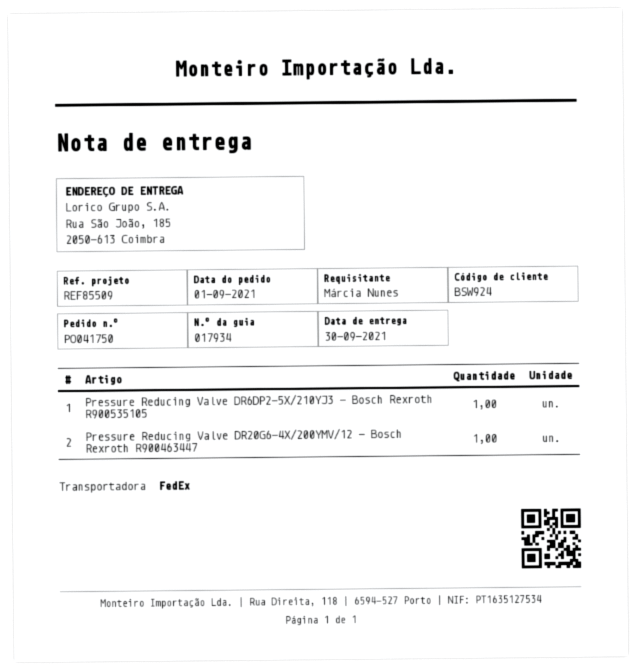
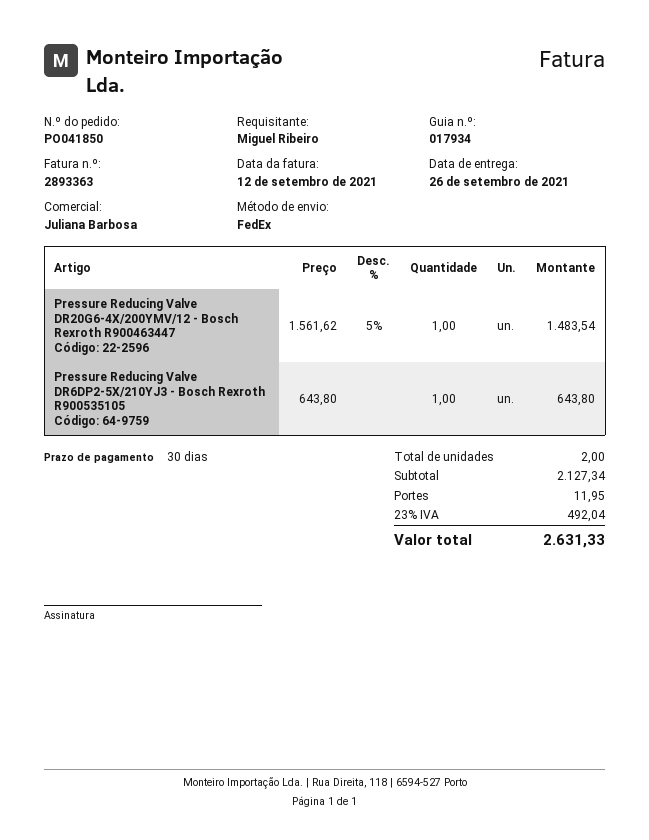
order number: PO041750 -> PO041850
delivery date: 2021-09-30 -> 2021-09-26
ordered by: Márcia Nunes -> Miguel Ribeiro

